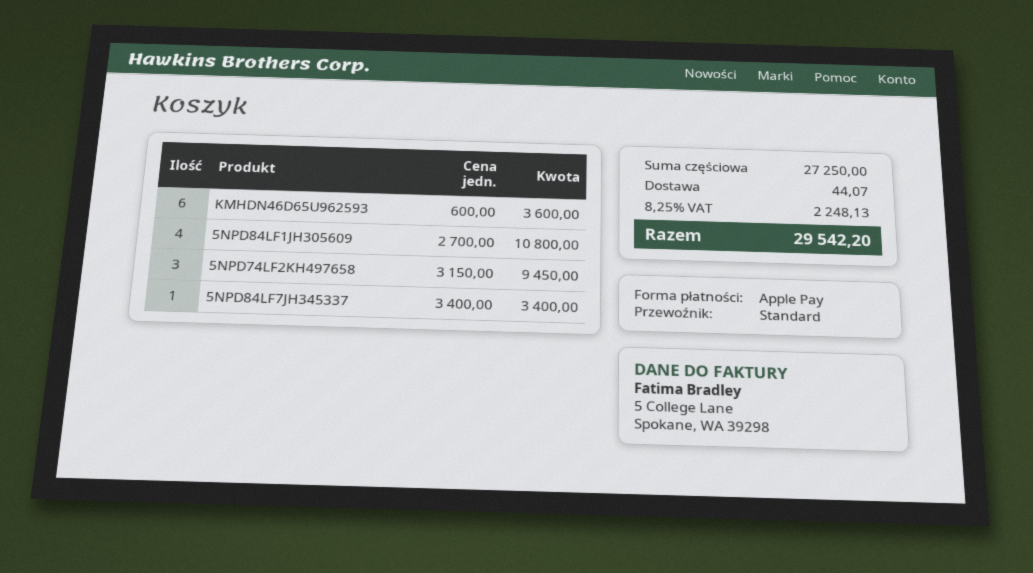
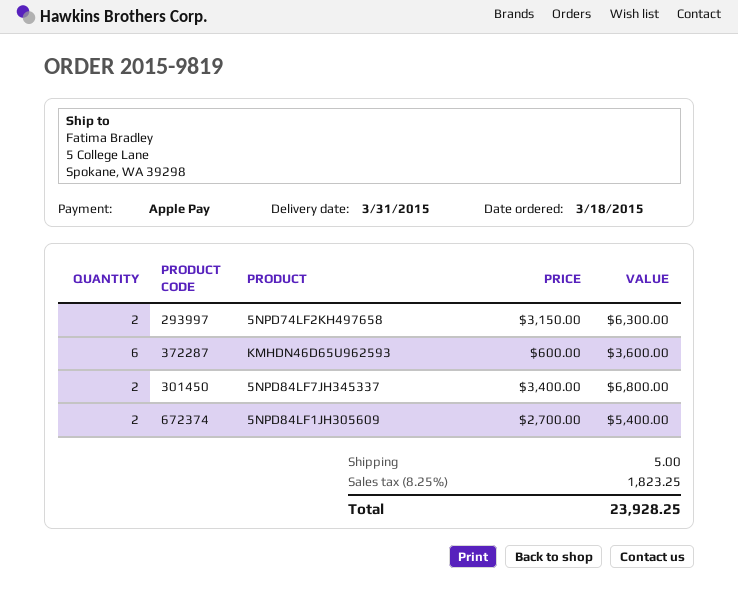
5NPD84LF1JH305609: 4 x 2700.00 = 10800.00 -> 2 x 2700.00 = 5400.00
5NPD74LF2KH497658: 3 x 3150.00 = 9450.00 -> 2 x 3150.00 = 6300.00
5NPD84LF7JH345337: 1 x 3400.00 = 3400.00 -> 2 x 3400.00 = 6800.00
shipping: 44.07 -> 5.00
tax: 8.25% = 2248.13 -> 8.25% = 1823.25
total: 29542.20 -> 23928.25

